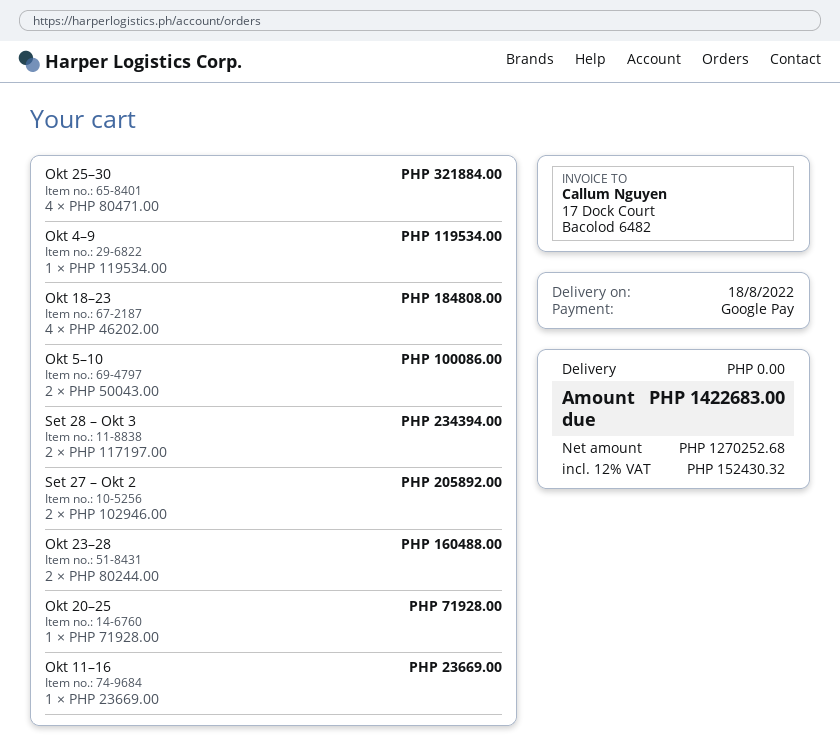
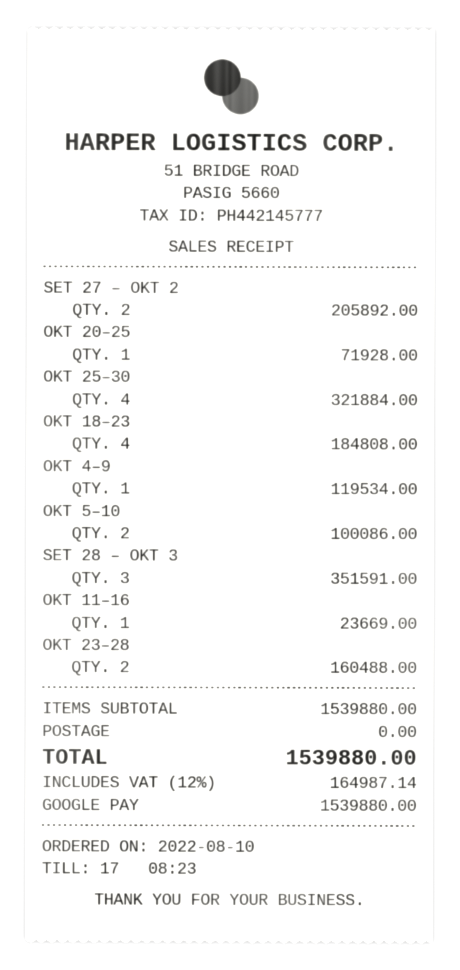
Set 28 – Okt 3: 2 for 234394.00 -> 3 for 351591.00
tax: 12% = 152430.32 -> 12% = 164987.14
total: 1422683.00 -> 1539880.00

